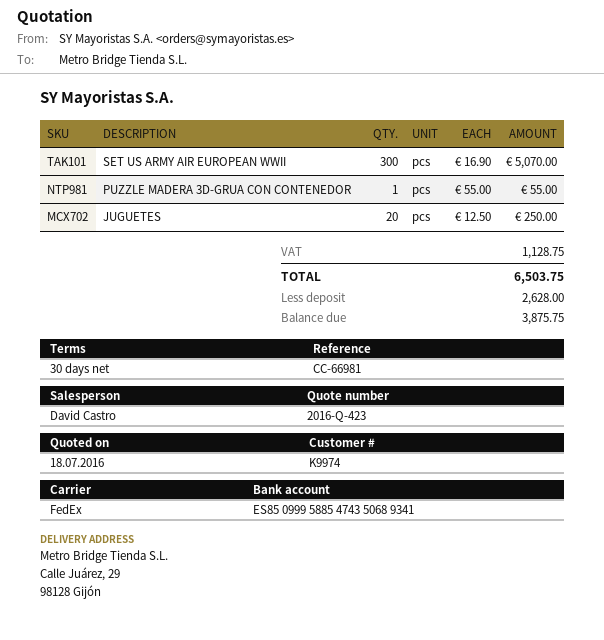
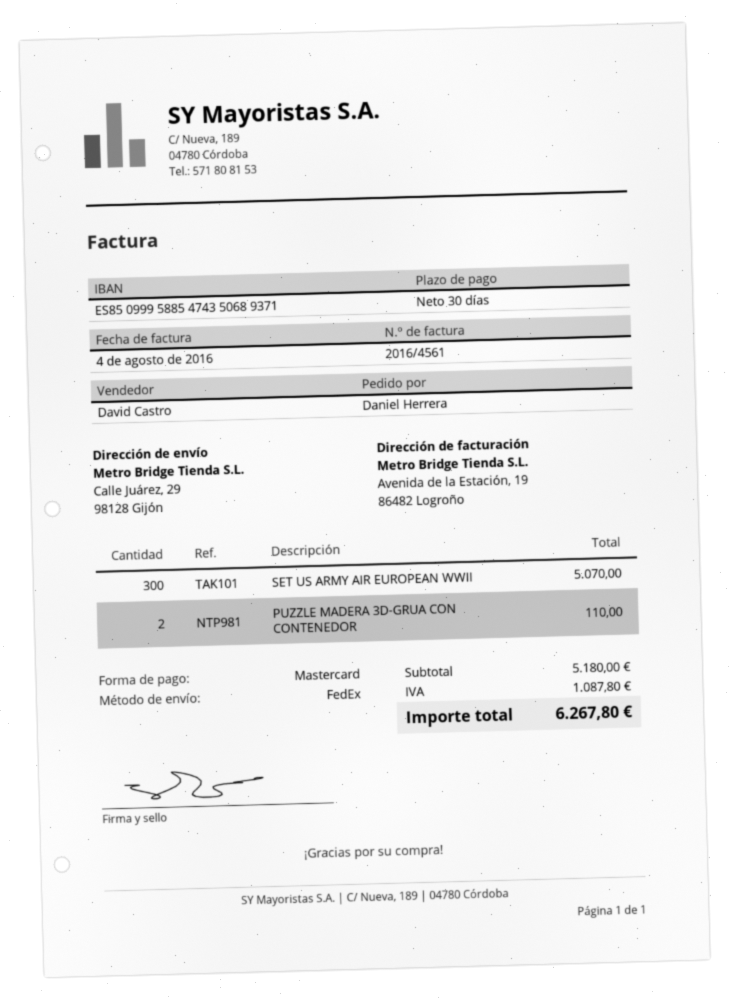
bank account: ES8509995885474350689341 -> ES8509995885474350689371
PUZZLE MADERA 3D-GRUA CON CONTENEDOR: 1 for 55.00 -> 2 for 110.00
JUGUETES: 20 for 250.00 -> none
tax: 1128.75 -> 1087.80
total: 6503.75 -> 6267.80

